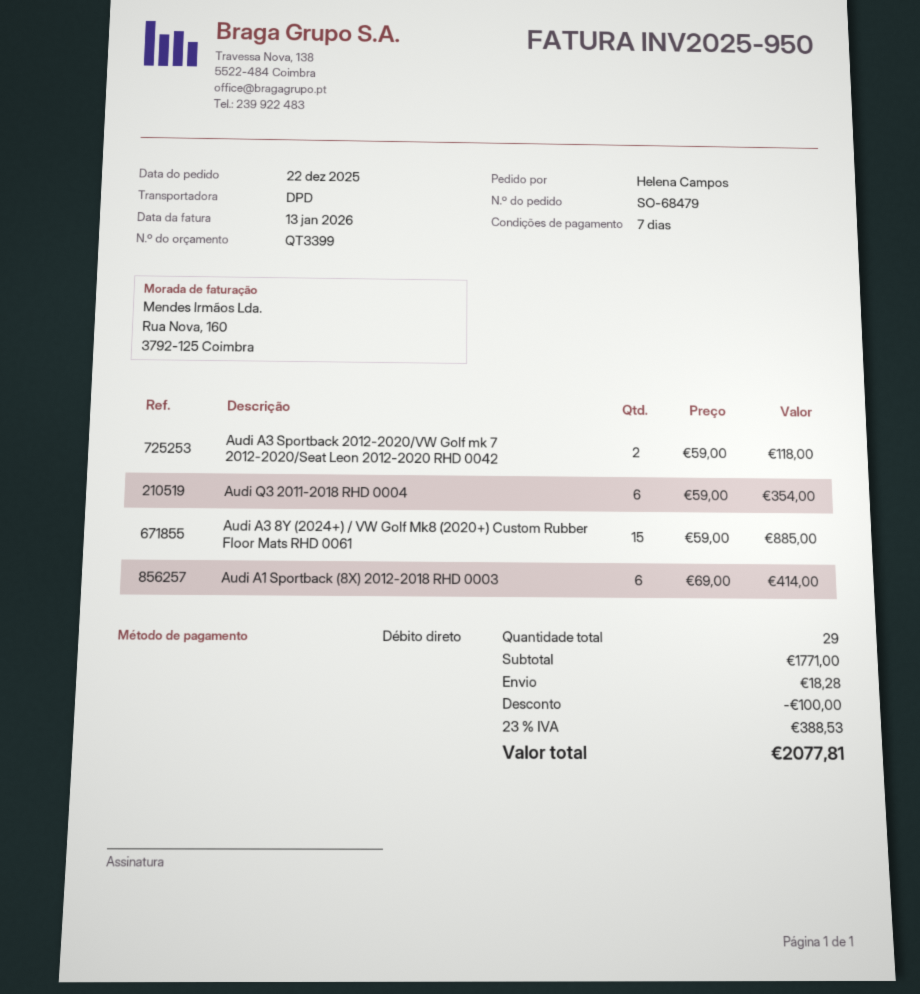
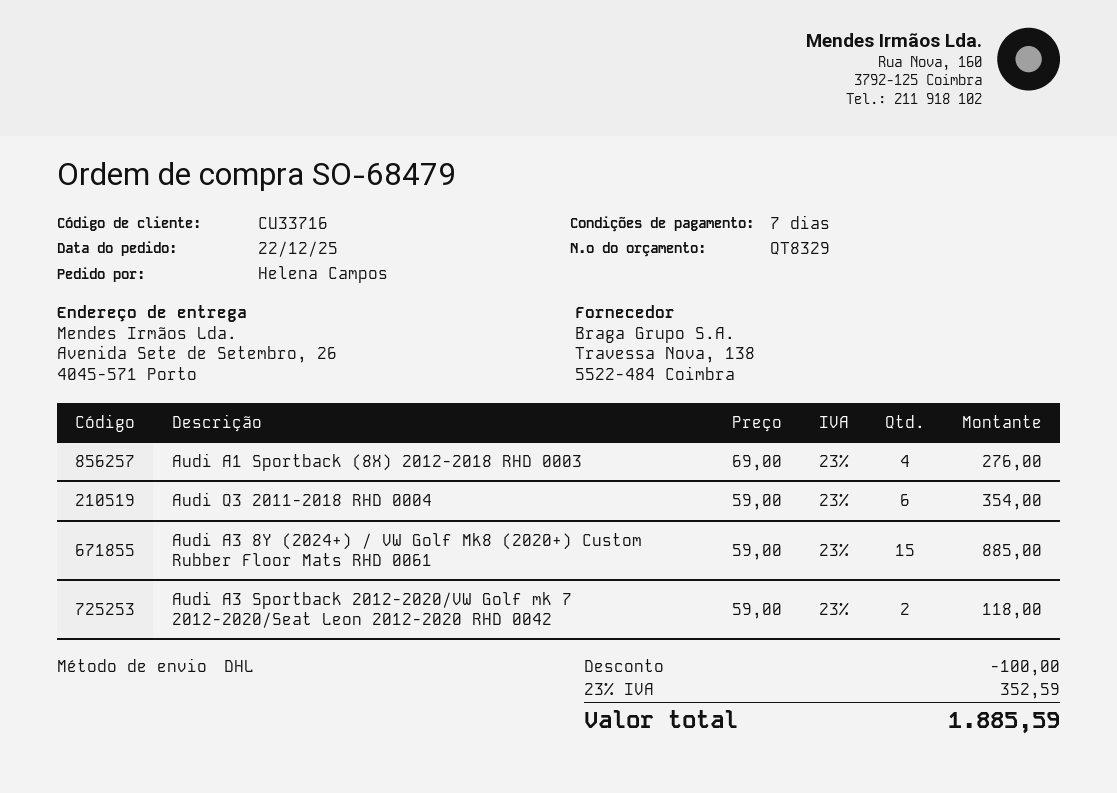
quote number: QT3399 -> QT8329
shipping method: DPD -> DHL
Audi A1 Sportback (8X) 2012-2018 RHD 0003: 6 x 69.00 = 414.00 -> 4 x 69.00 = 276.00
shipping: 18.28 -> none
tax: 23% = 388.53 -> 23% = 352.59
total: 2077.81 -> 1885.59

